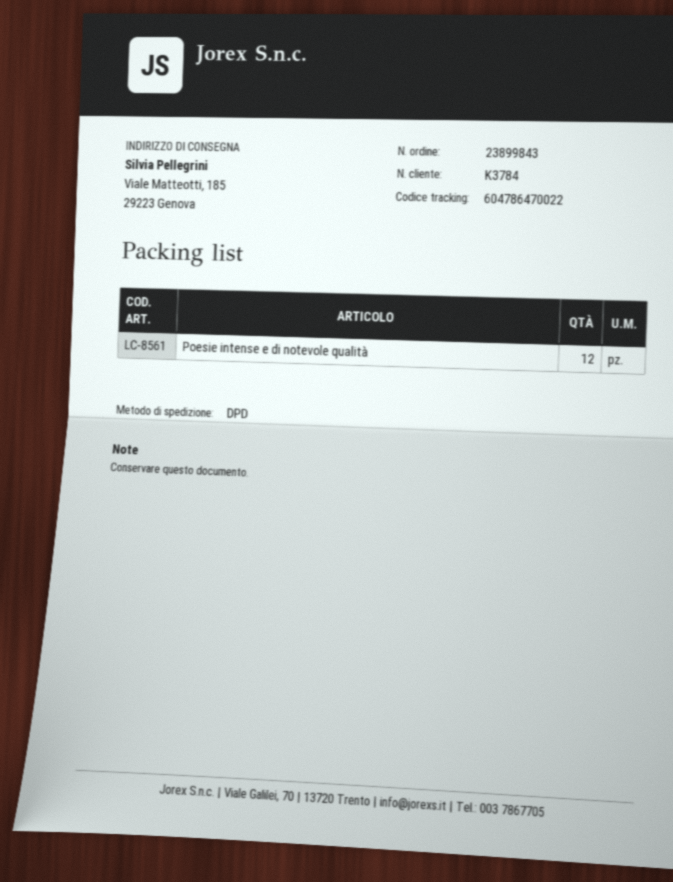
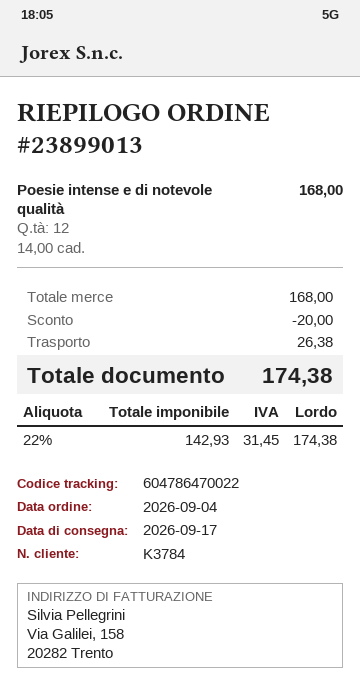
order number: 23899843 -> 23899013

